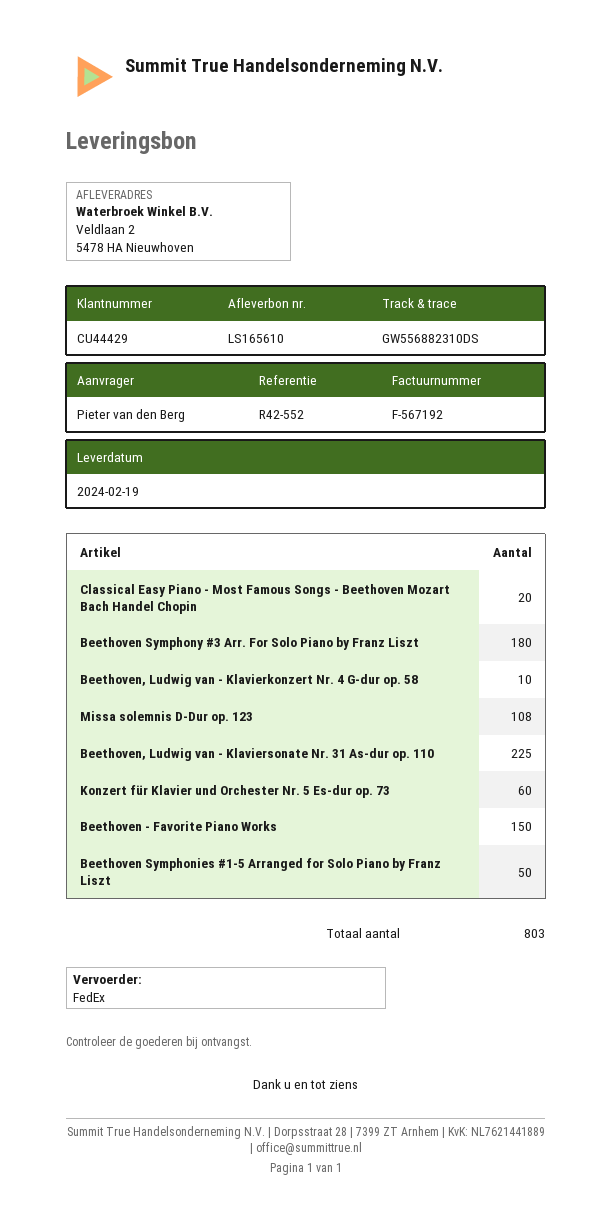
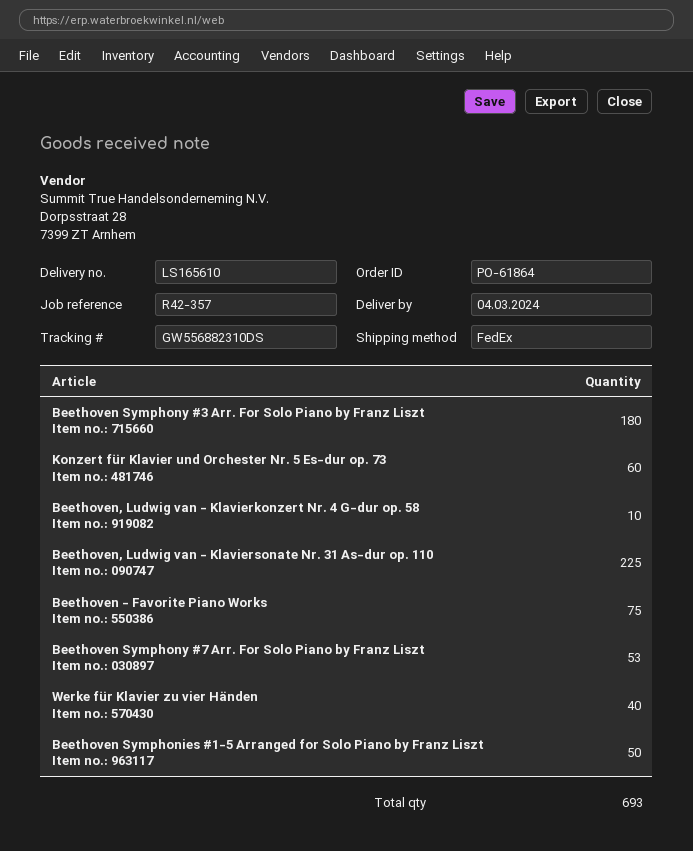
delivery date: 2024-02-19 -> 2024-03-04
reference: R42-552 -> R42-357
Classical Easy Piano - Most Famous Songs - Beethoven Mozart Bach Handel Chopin: 20 -> none
Missa solemnis D-Dur op. 123: 108 -> none
Beethoven - Favorite Piano Works: 150 -> 75
Beethoven Symphony #7 Arr. For Solo Piano by Franz Liszt: none -> 53
Werke für Klavier zu vier Händen: none -> 40
total quantity: 803 -> 693

